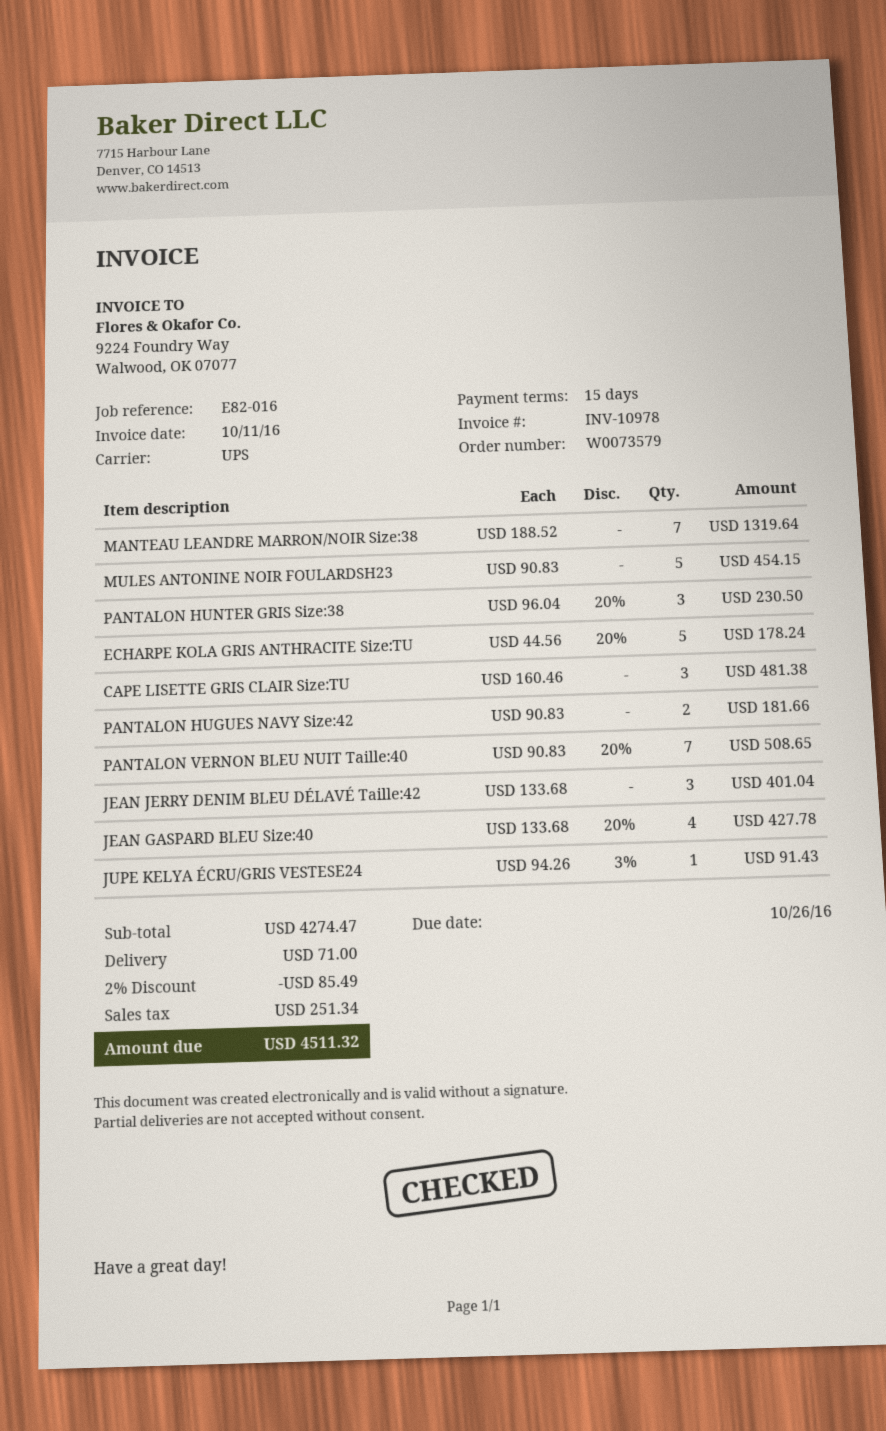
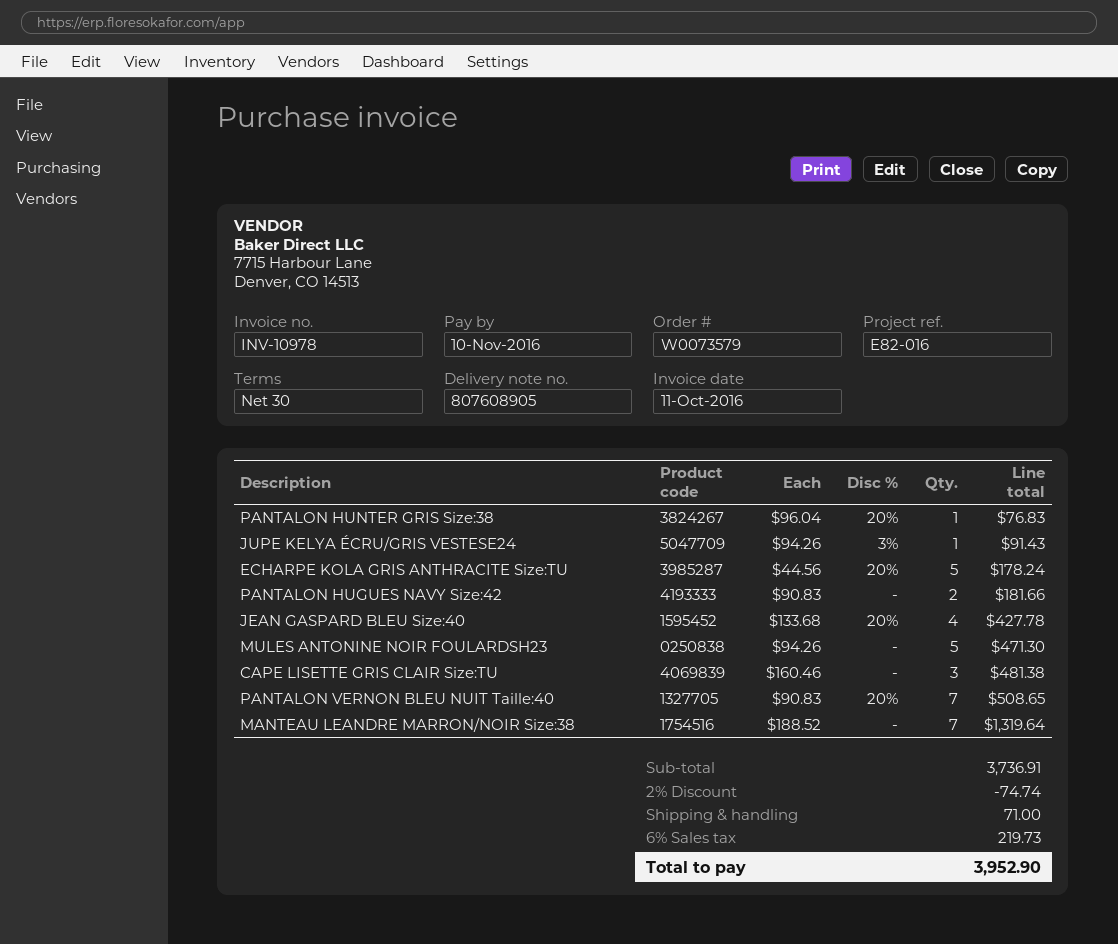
payment terms: 15 days -> 30 days
due date: 2016-10-26 -> 2016-11-10
MULES ANTONINE NOIR FOULARDSH23: 5 x 90.83 = 454.15 -> 5 x 94.26 = 471.30
PANTALON HUNTER GRIS Size:38: 3 x 96.04 - 20% = 230.50 -> 1 x 96.04 - 20% = 76.83
JEAN JERRY DENIM BLEU DÉLAVÉ Taille:42: 3 x 133.68 = 401.04 -> none
subtotal: 4274.47 -> 3736.91
discount: 2% = 85.49 -> 2% = 74.74
tax: 251.34 -> 219.73
total: 4511.32 -> 3952.90

